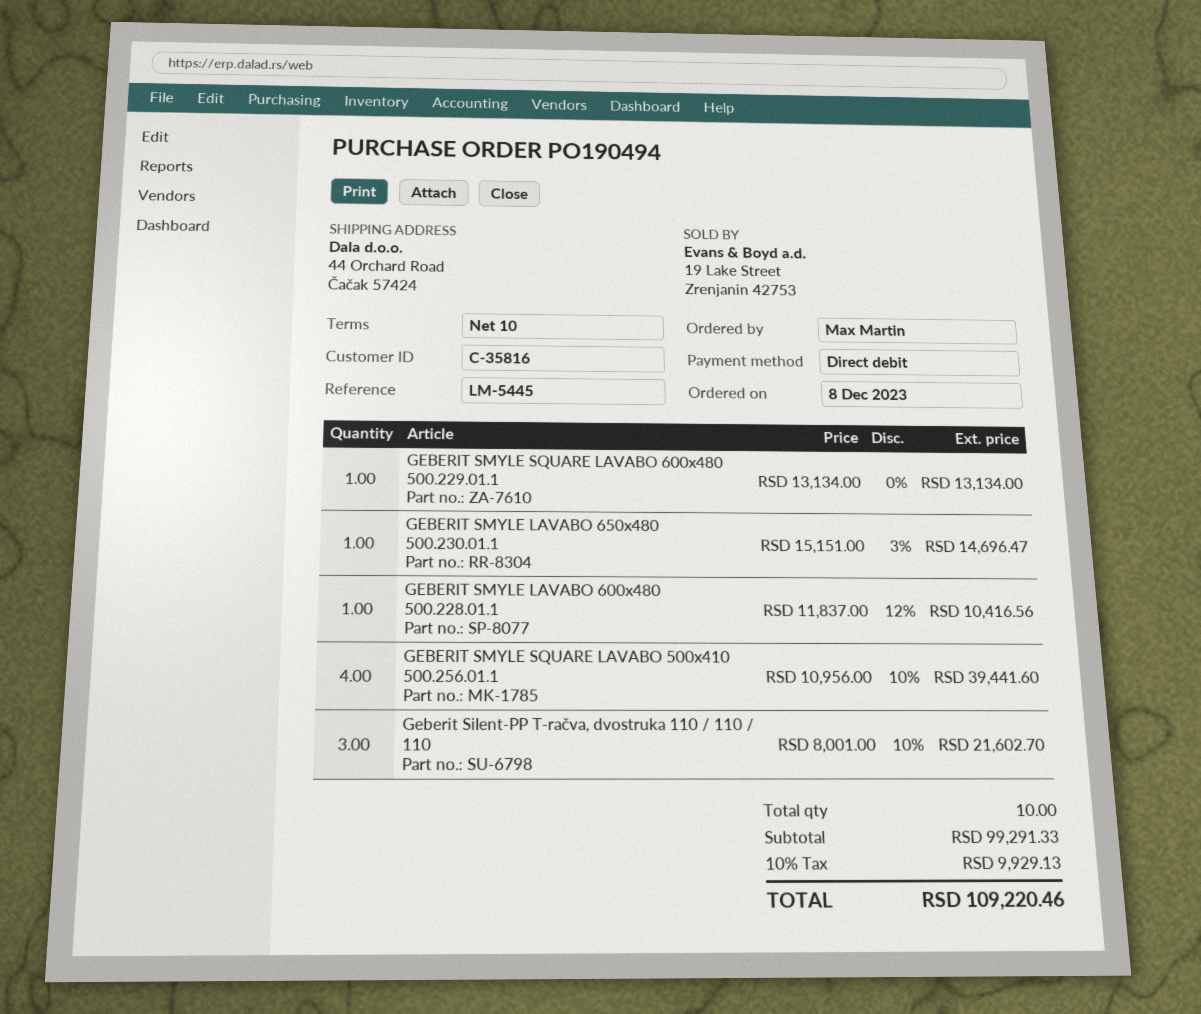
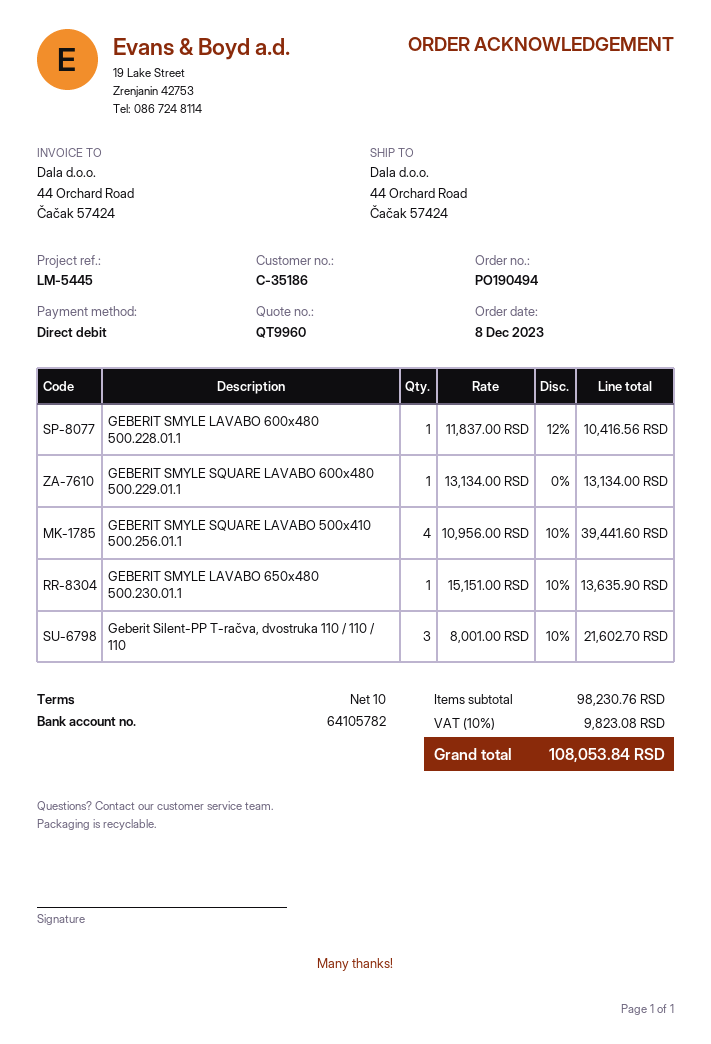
customer number: C-35816 -> C-35186
GEBERIT SMYLE LAVABO 650x480 500.230.01.1: 1 x 15151.00 - 3% = 14696.47 -> 1 x 15151.00 - 10% = 13635.90
subtotal: 99291.33 -> 98230.76
tax: 10% = 9929.13 -> 10% = 9823.08
total: 109220.46 -> 108053.84

